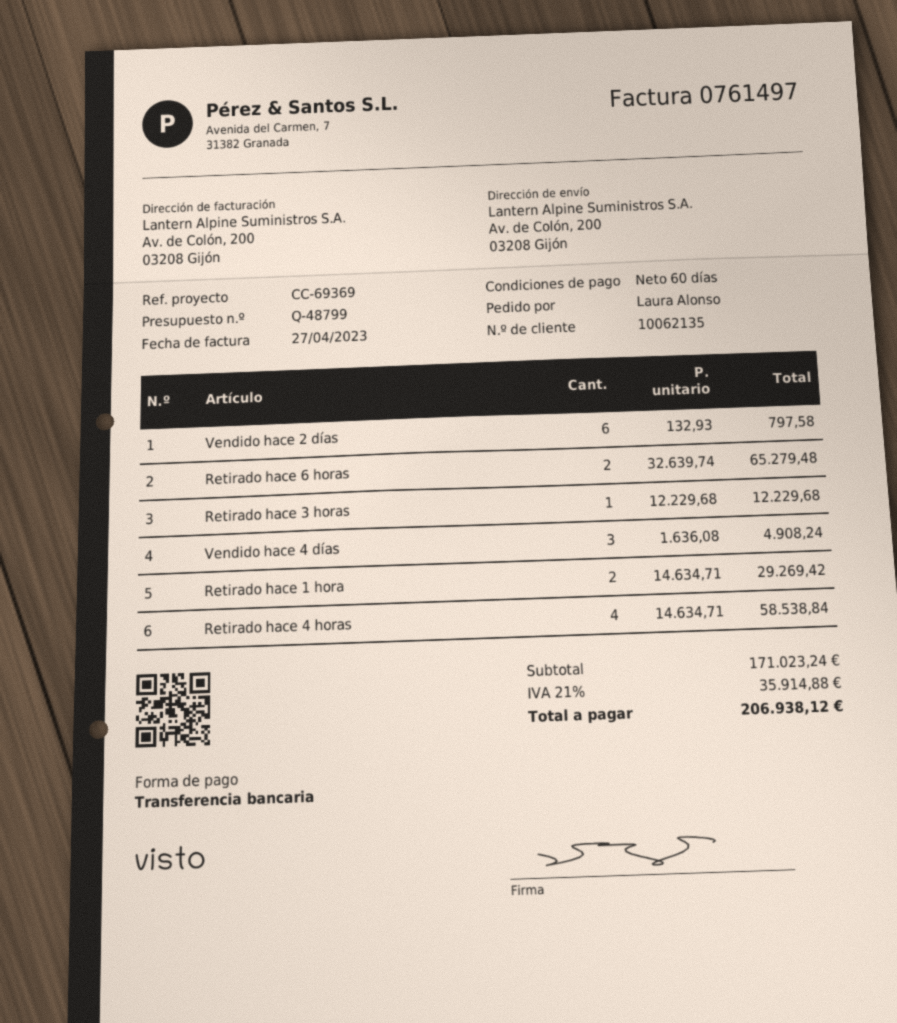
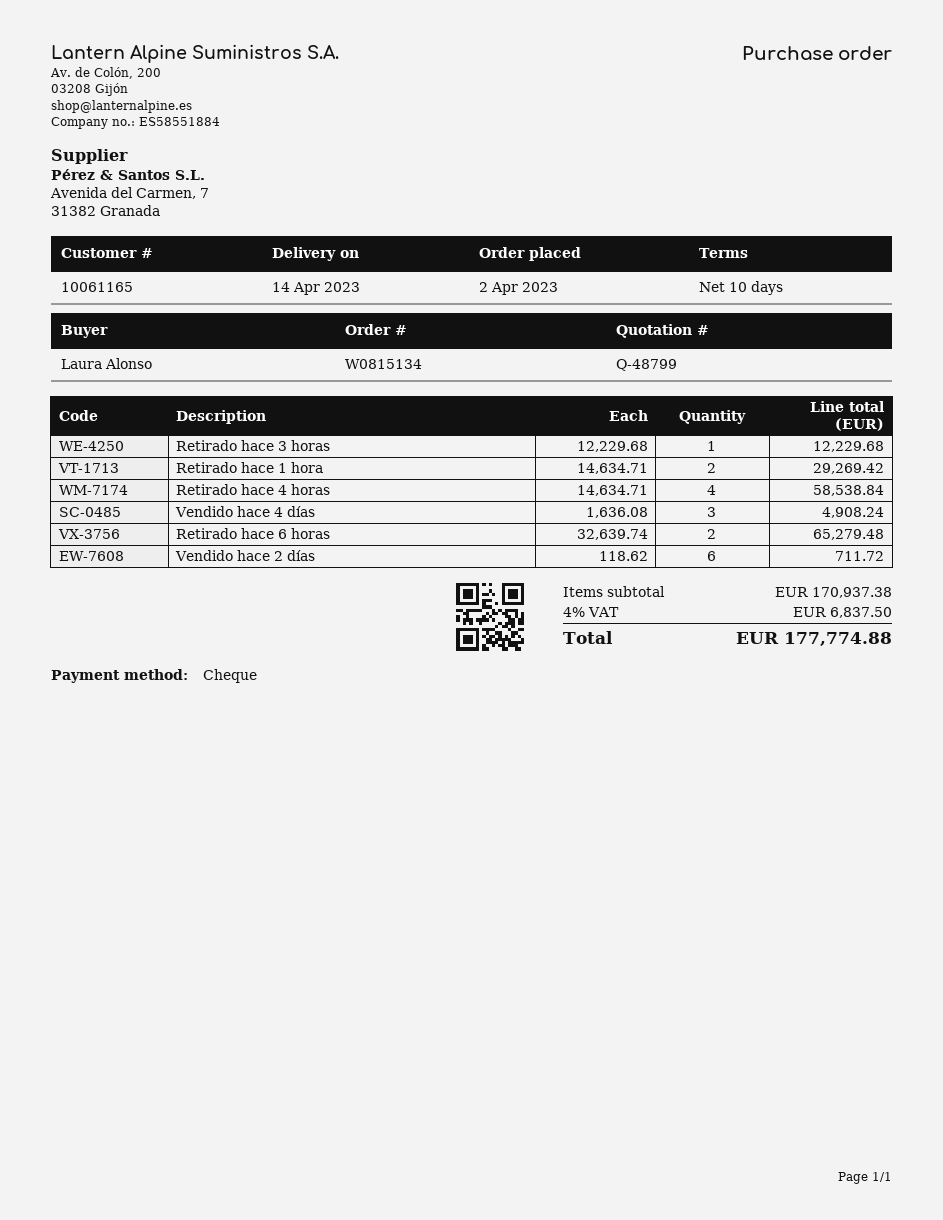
payment terms: 60 days -> 10 days
customer number: 10062135 -> 10061165
payment method: bank transfer -> cheque
Vendido hace 2 días: 6 x 132.93 = 797.58 -> 6 x 118.62 = 711.72
subtotal: 171023.24 -> 170937.38
tax: 21% = 35914.88 -> 4% = 6837.50
total: 206938.12 -> 177774.88

